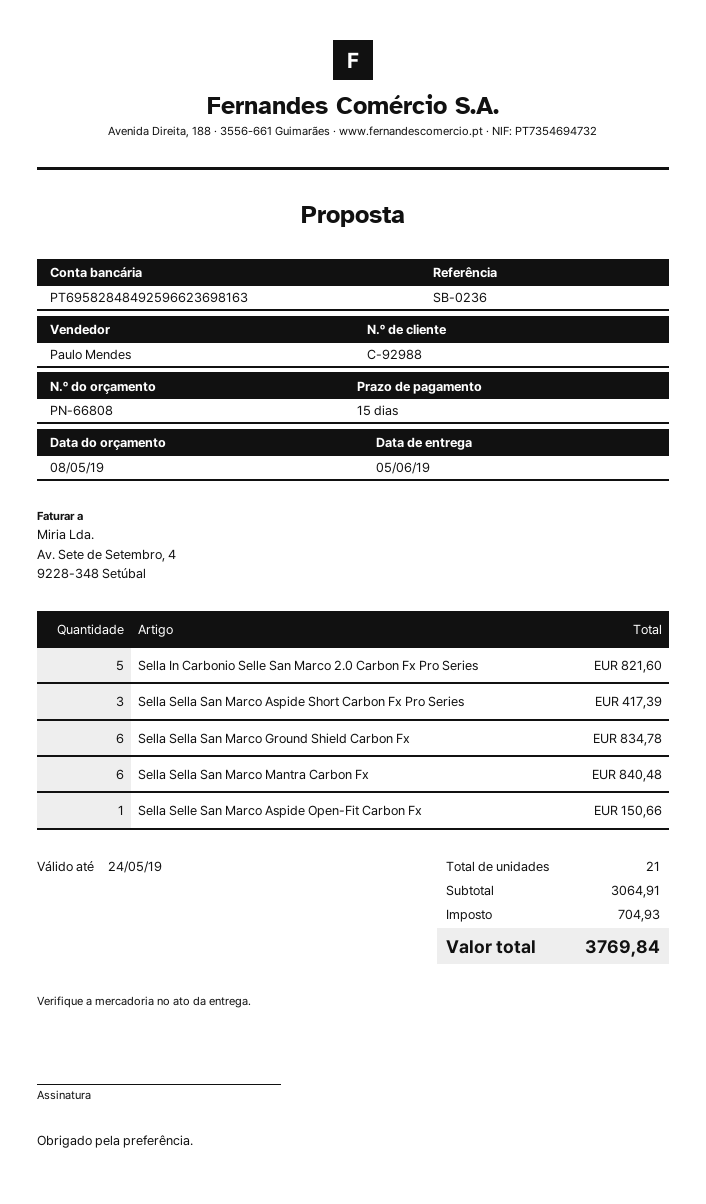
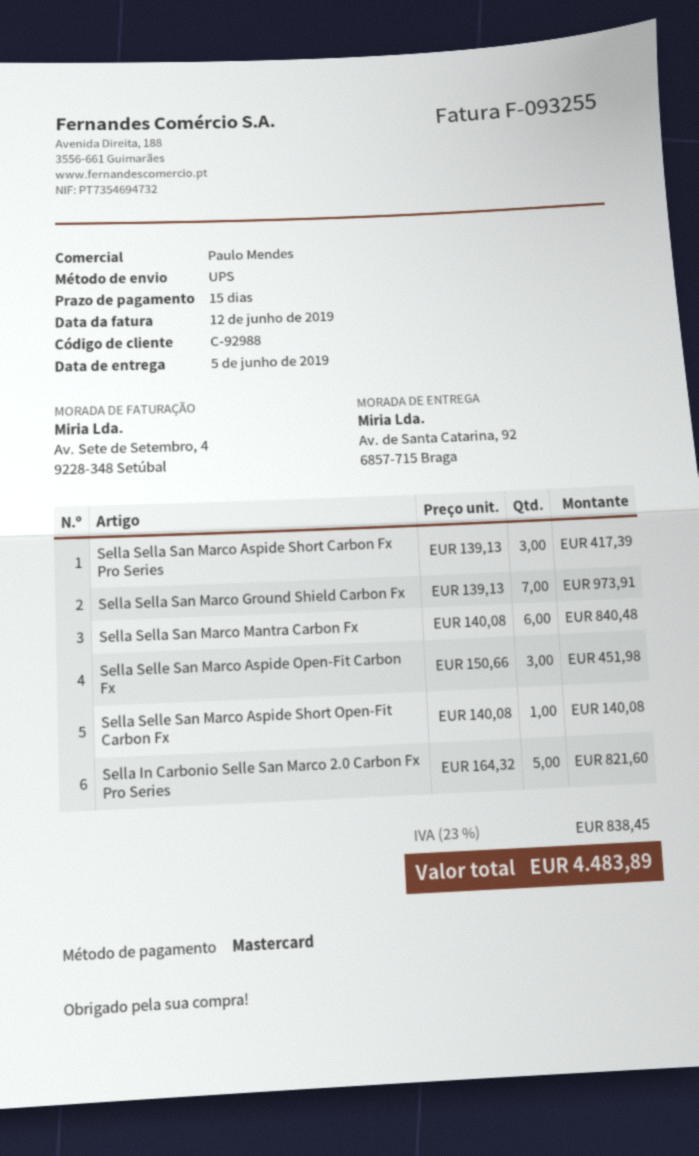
Sella Sella San Marco Ground Shield Carbon Fx: 6 for 834.78 -> 7 for 973.91
Sella Selle San Marco Aspide Open-Fit Carbon Fx: 1 for 150.66 -> 3 for 451.98
Sella Selle San Marco Aspide Short Open-Fit Carbon Fx: none -> 1 for 140.08
tax: 704.93 -> 838.45
total: 3769.84 -> 4483.89

